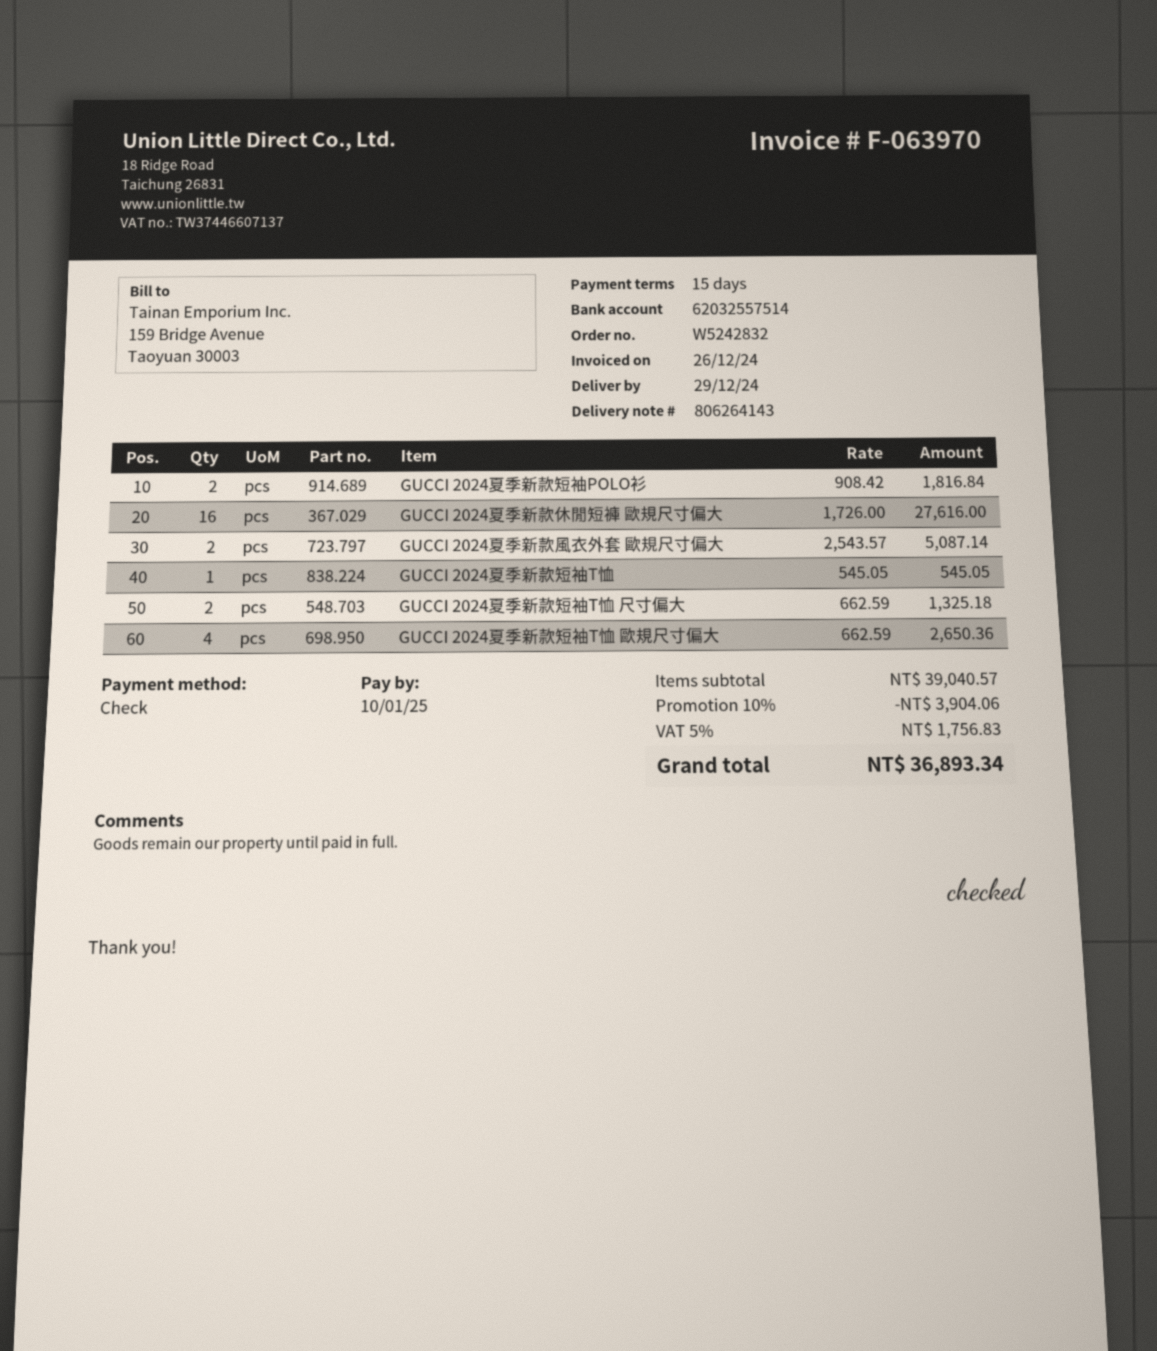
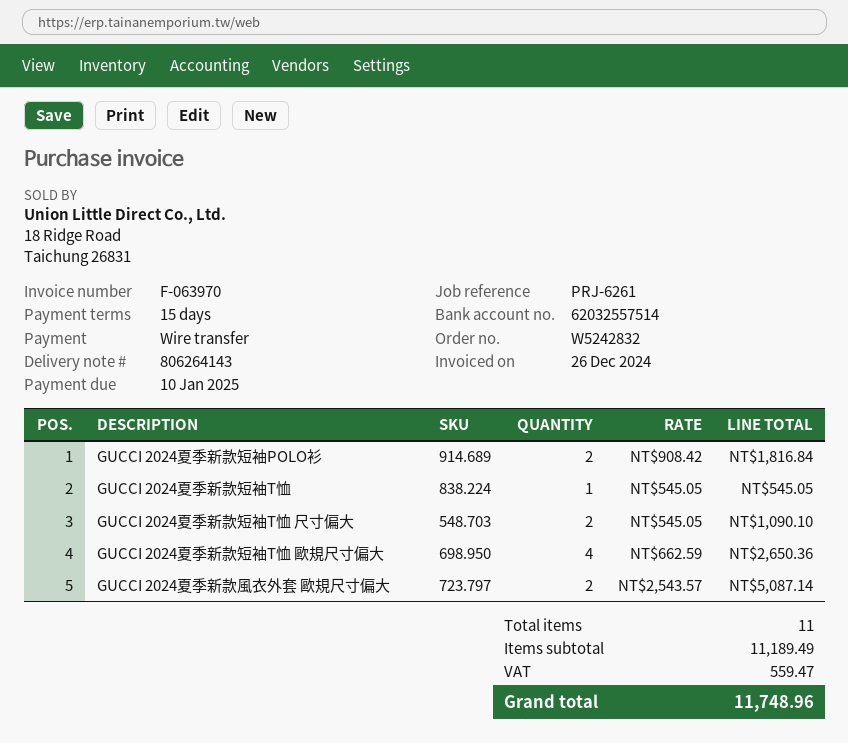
payment method: cheque -> bank transfer
GUCCI 2024夏季新款休閒短褲 歐規尺寸偏大: 16 x 1726.00 = 27616.00 -> none
GUCCI 2024夏季新款短袖T恤 尺寸偏大: 2 x 662.59 = 1325.18 -> 2 x 545.05 = 1090.10
subtotal: 39040.57 -> 11189.49
discount: 10% = 3904.06 -> none
tax: 1756.83 -> 559.47
total: 36893.34 -> 11748.96

